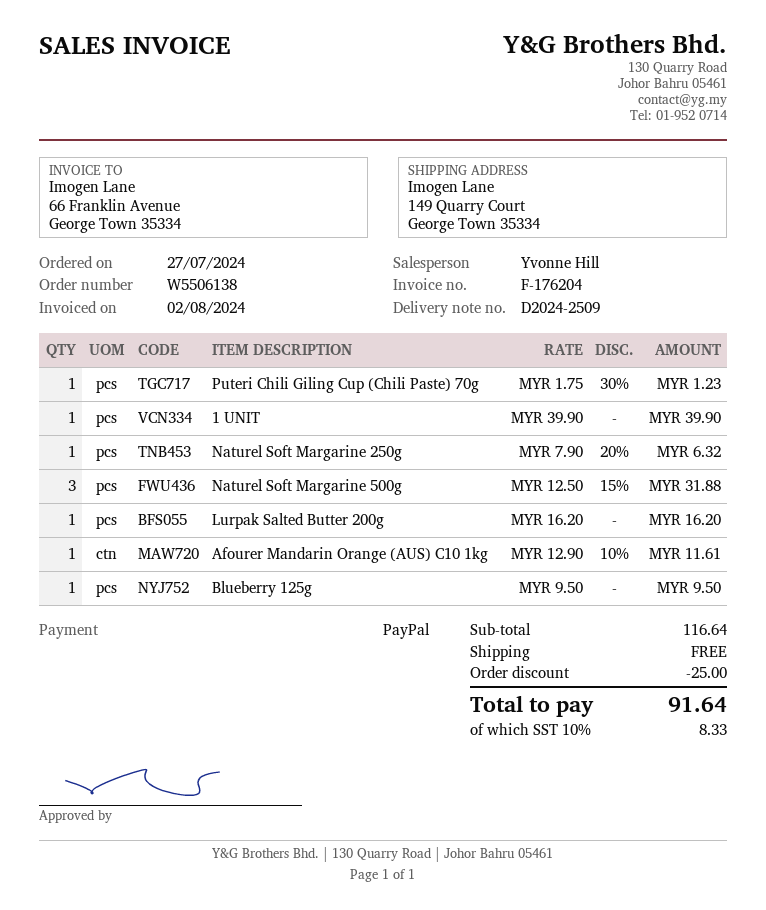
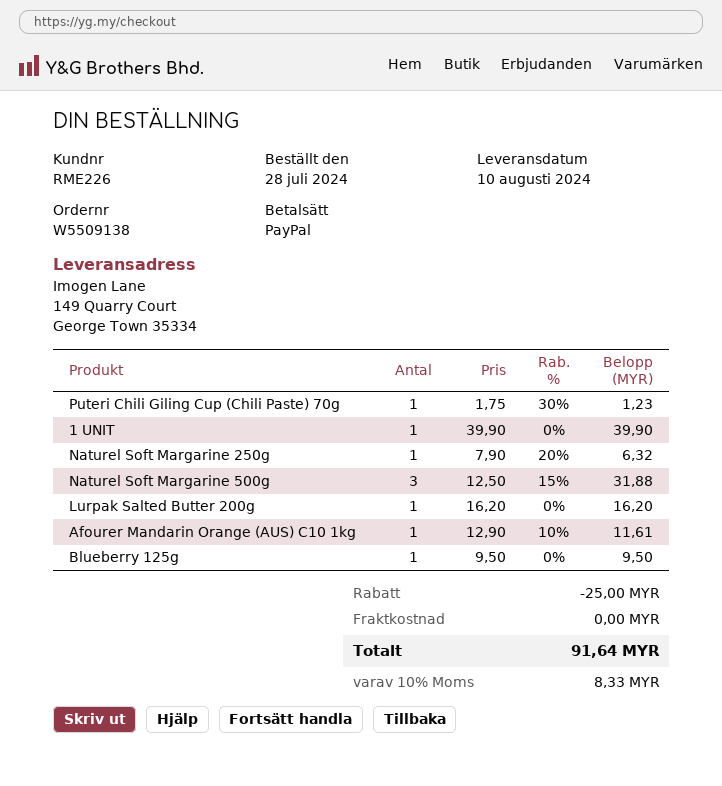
order number: W5506138 -> W5509138
order date: 2024-07-27 -> 2024-07-28

